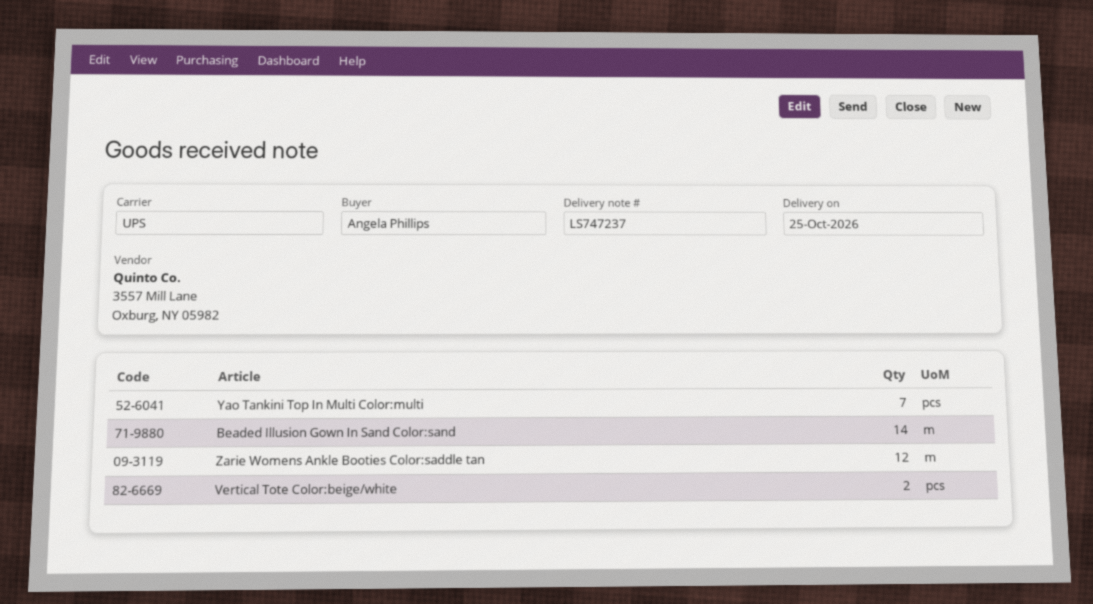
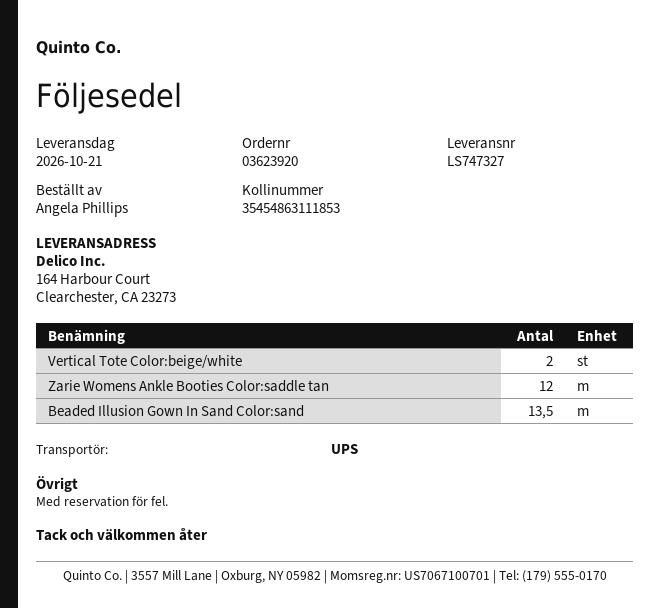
delivery note number: LS747237 -> LS747327
delivery date: 2026-10-25 -> 2026-10-21
Yao Tankini Top In Multi Color:multi: 7 -> none
Beaded Illusion Gown In Sand Color:sand: 14 -> 13.5

